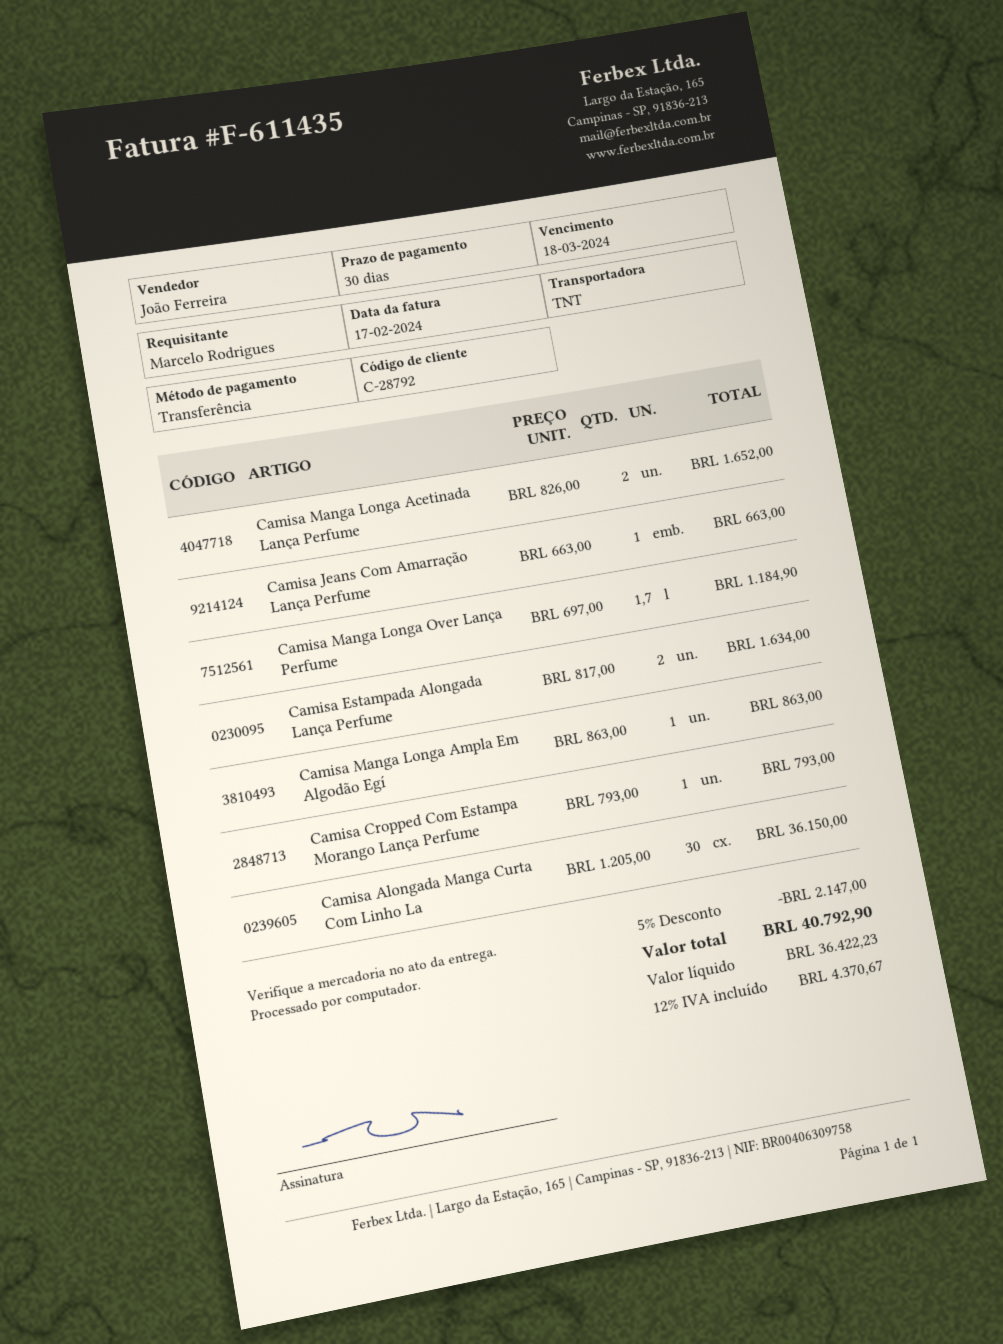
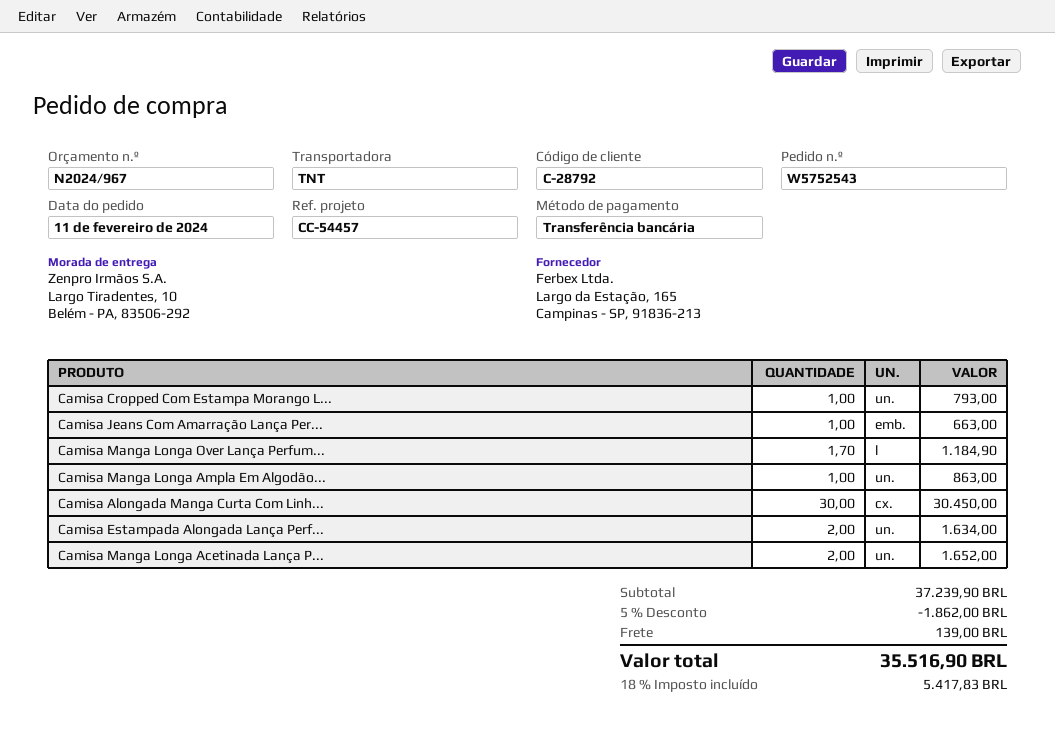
Camisa Alongada Manga Curta Com Linho La: 30 for 36150.00 -> 30 for 30450.00
discount: 5% = 2147.00 -> 5% = 1862.00
shipping: none -> 139.00
tax: 12% = 4370.67 -> 18% = 5417.83
total: 40792.90 -> 35516.90

